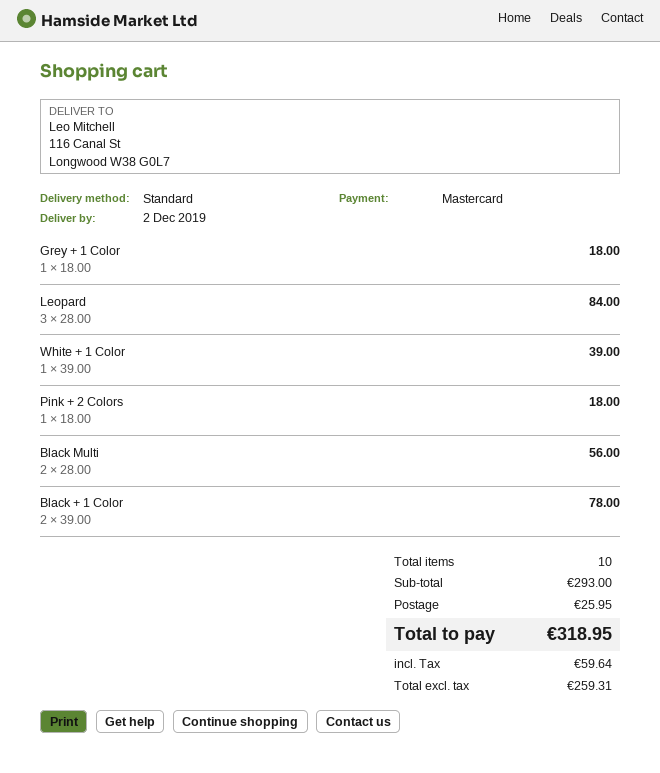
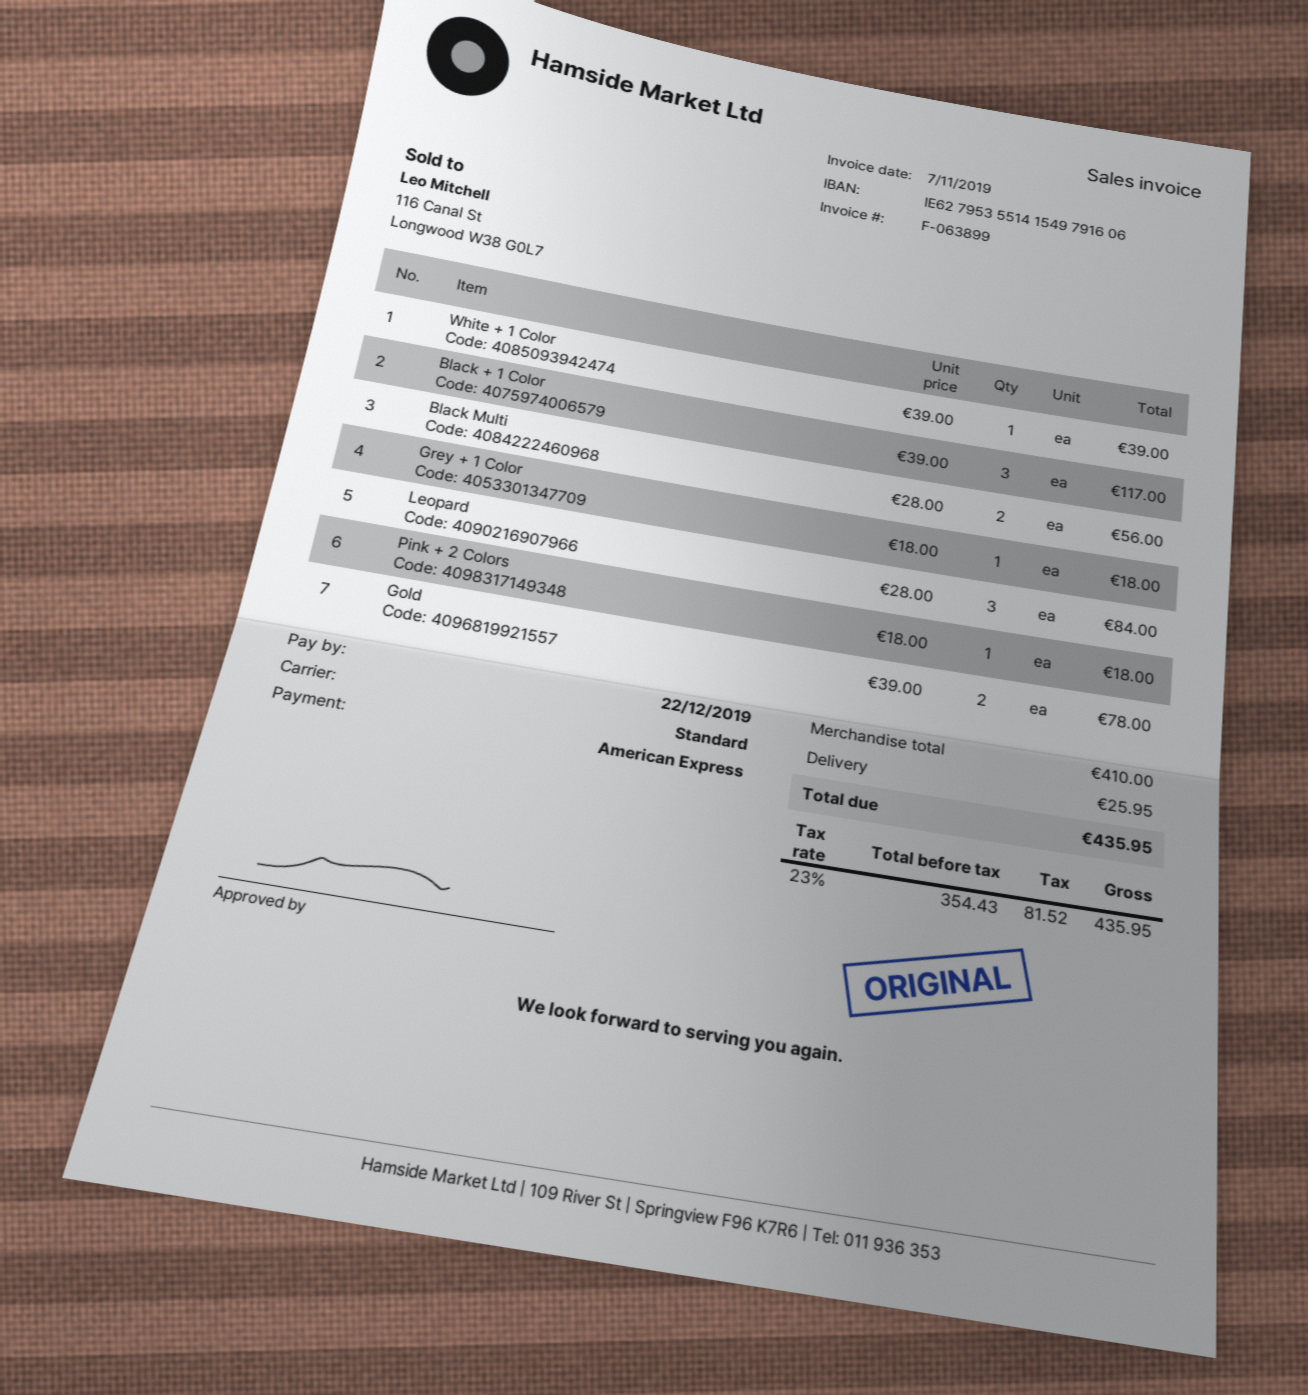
payment method: Mastercard -> American Express
Black + 1 Color: 2 x 39.00 = 78.00 -> 3 x 39.00 = 117.00
Gold: none -> 2 x 39.00 = 78.00
subtotal: 293.00 -> 410.00
net: 259.31 -> 354.43
tax: 59.64 -> 81.52
total: 318.95 -> 435.95

